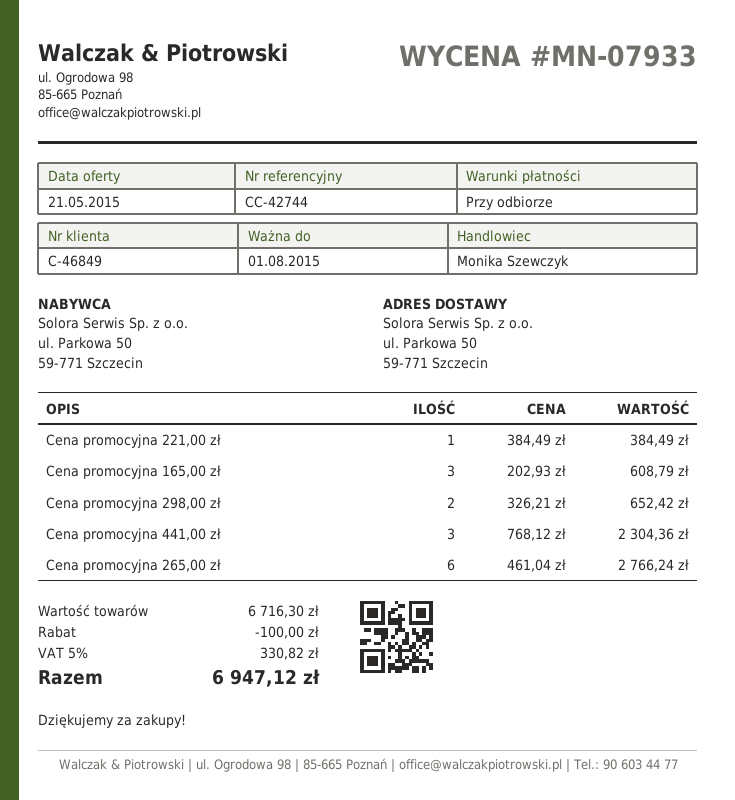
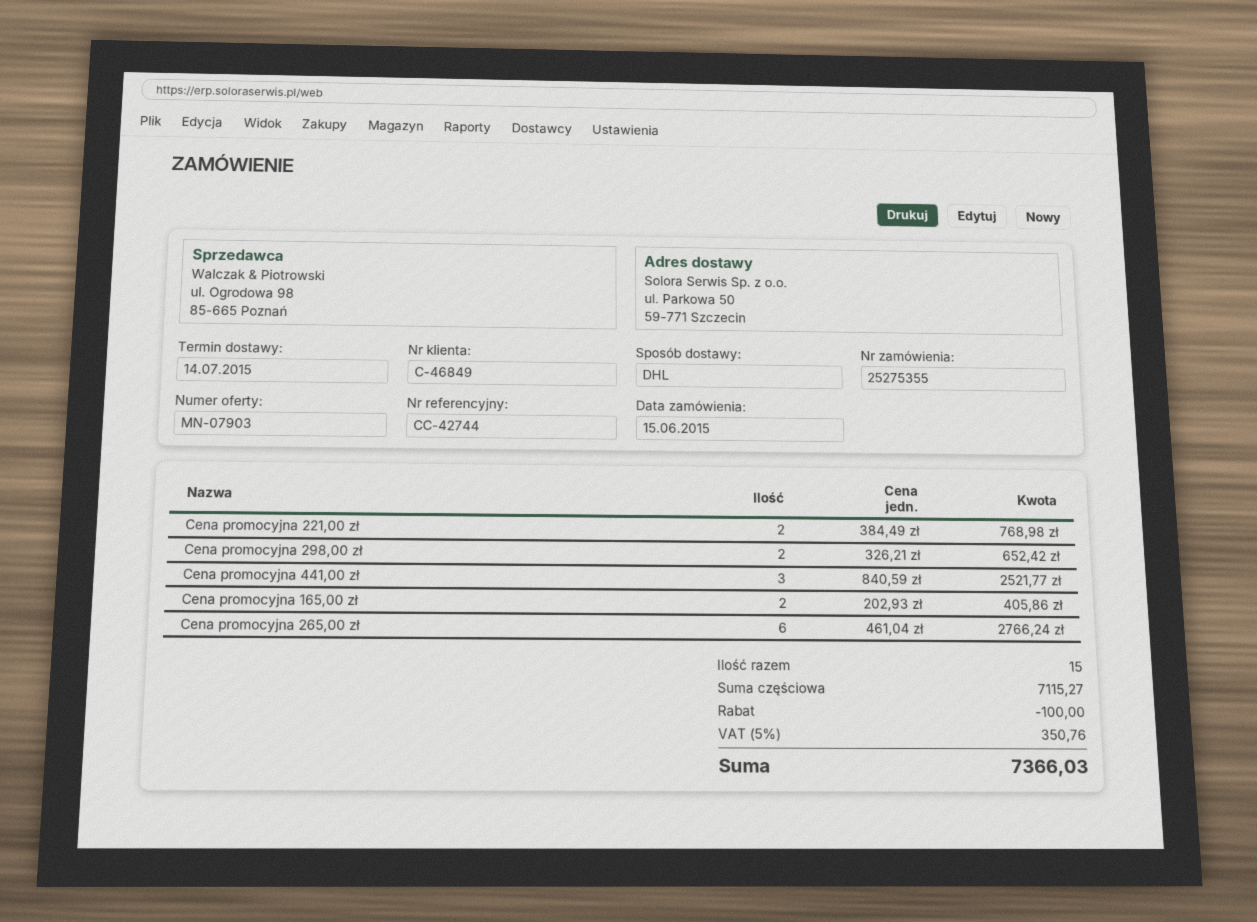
quote number: MN-07933 -> MN-07903
Cena promocyjna 221,00 zł: 1 x 384.49 = 384.49 -> 2 x 384.49 = 768.98
Cena promocyjna 165,00 zł: 3 x 202.93 = 608.79 -> 2 x 202.93 = 405.86
Cena promocyjna 441,00 zł: 3 x 768.12 = 2304.36 -> 3 x 840.59 = 2521.77
subtotal: 6716.30 -> 7115.27
tax: 5% = 330.82 -> 5% = 350.76
total: 6947.12 -> 7366.03

